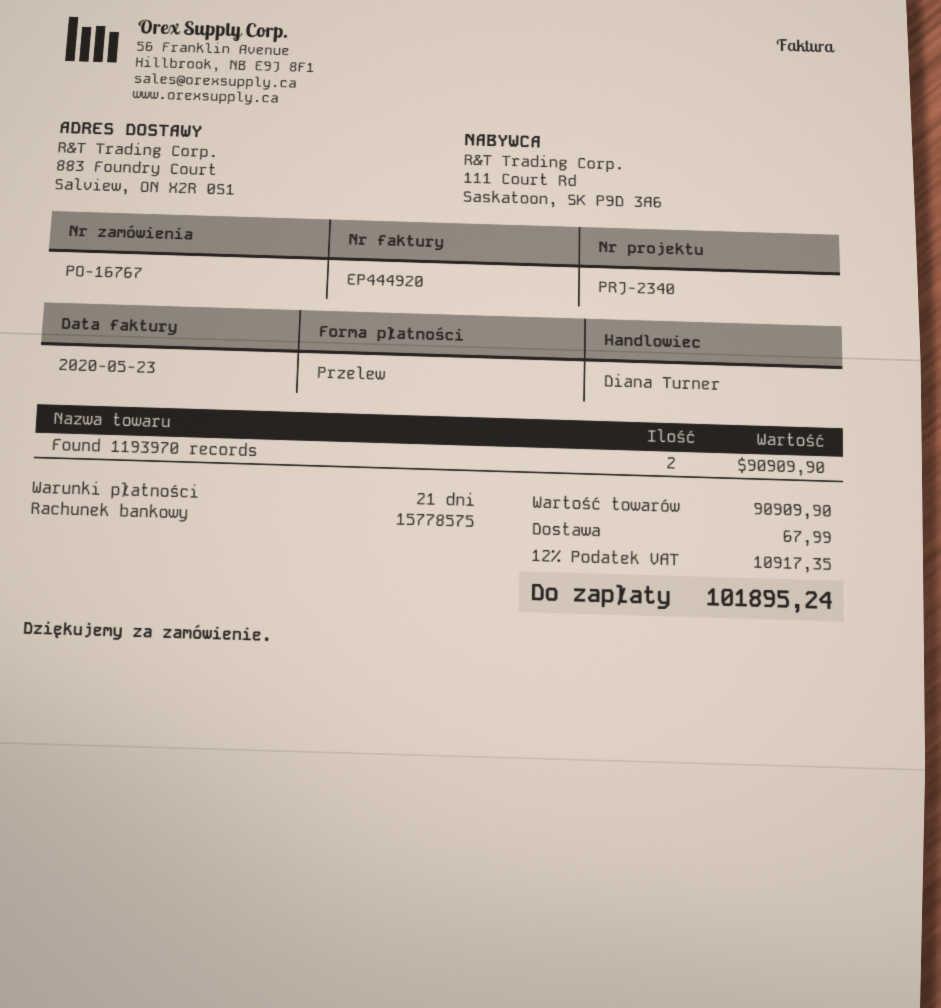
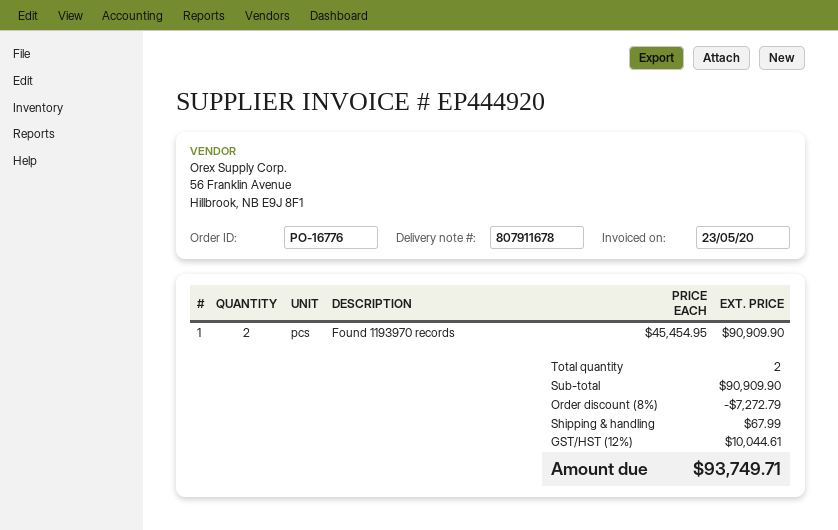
order number: PO-16767 -> PO-16776
discount: none -> 8% = 7272.79
tax: 12% = 10917.35 -> 12% = 10044.61
total: 101895.24 -> 93749.71

